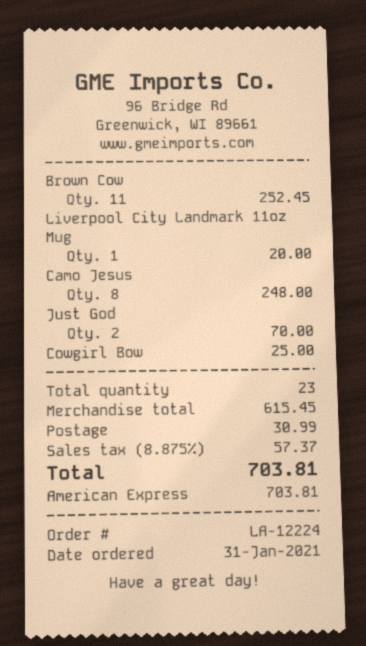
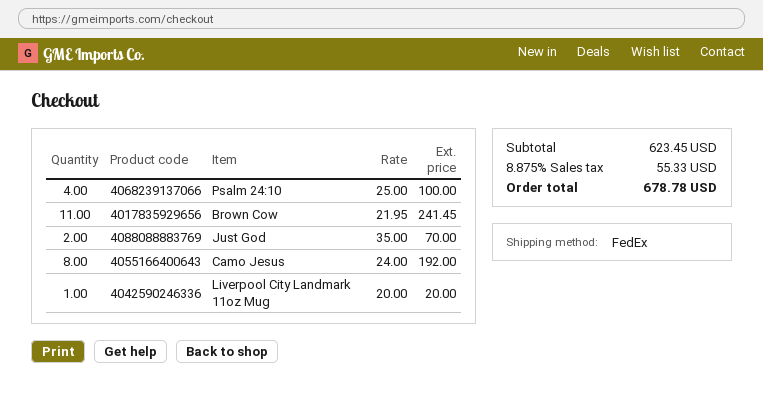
Brown Cow: 11 for 252.45 -> 11 for 241.45
Camo Jesus: 8 for 248.00 -> 8 for 192.00
Cowgirl Bow: 1 for 25.00 -> none
Psalm 24:10: none -> 4 for 100.00
subtotal: 615.45 -> 623.45
shipping: 30.99 -> none
tax: 8.875% = 57.37 -> 8.875% = 55.33
total: 703.81 -> 678.78

